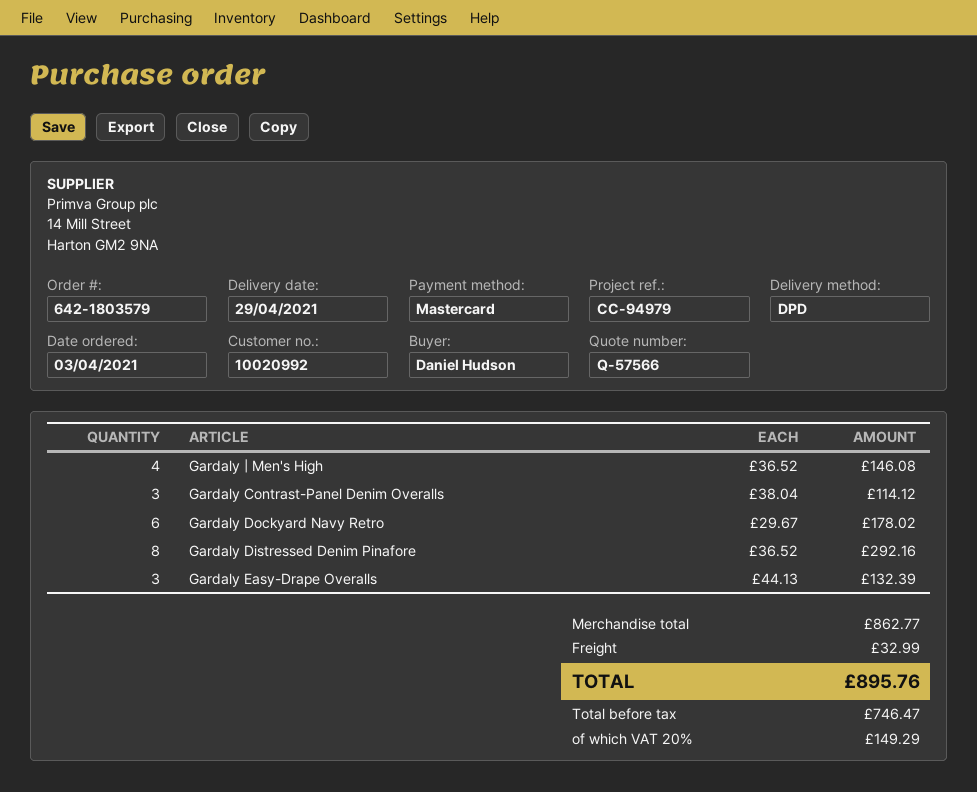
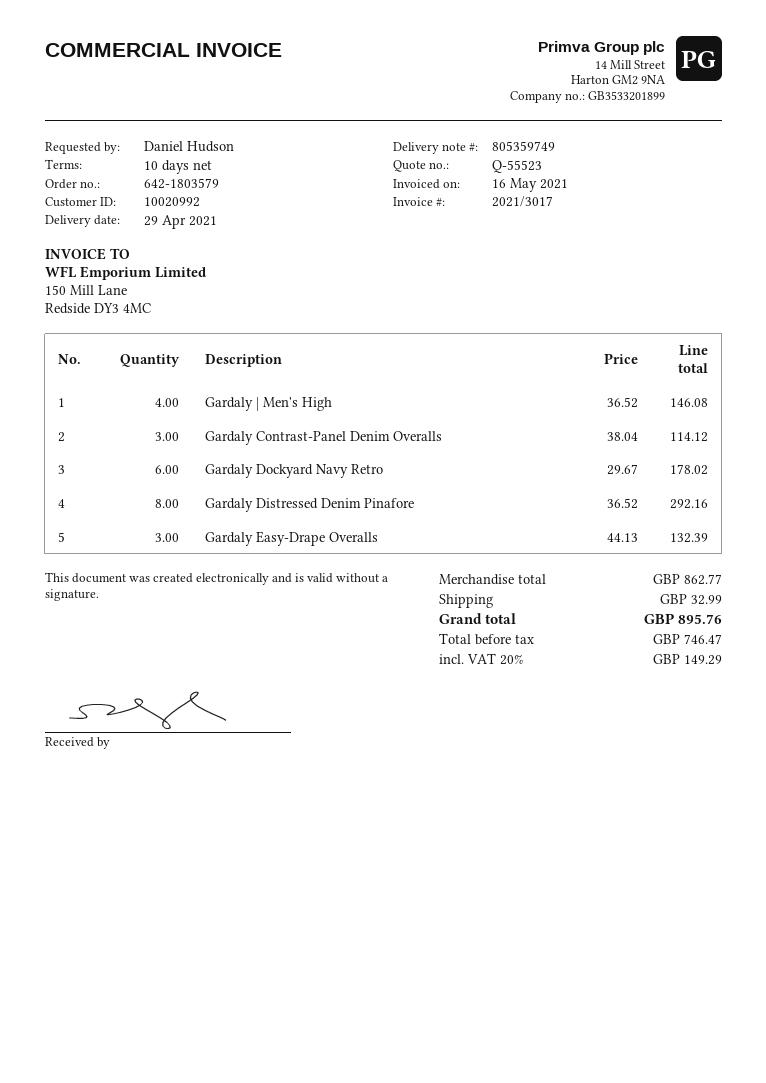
quote number: Q-57566 -> Q-55523

